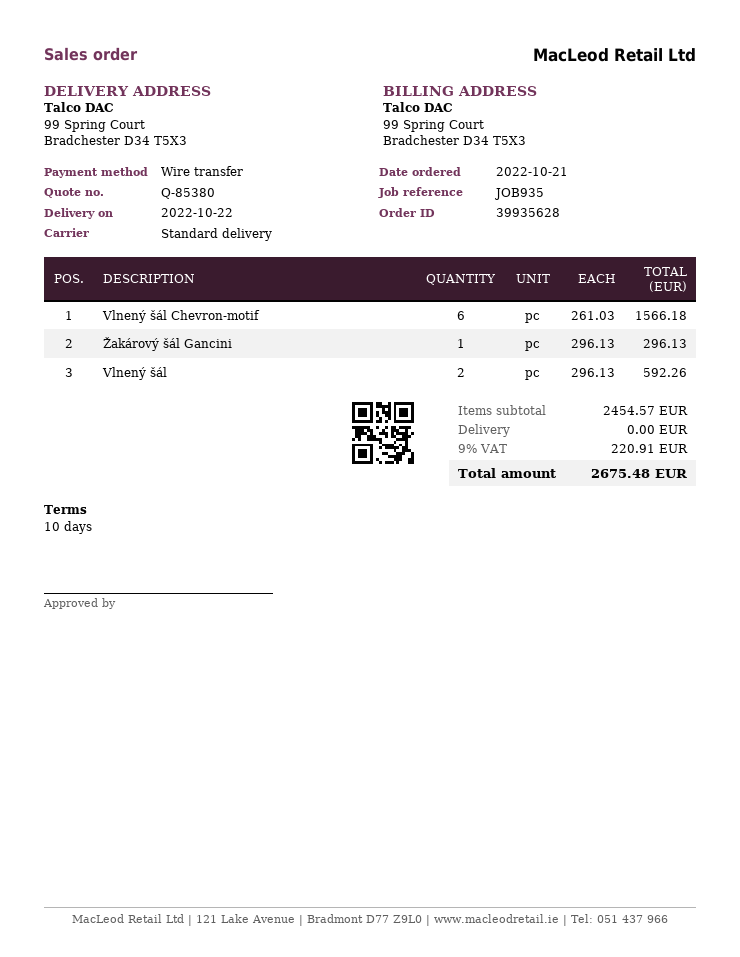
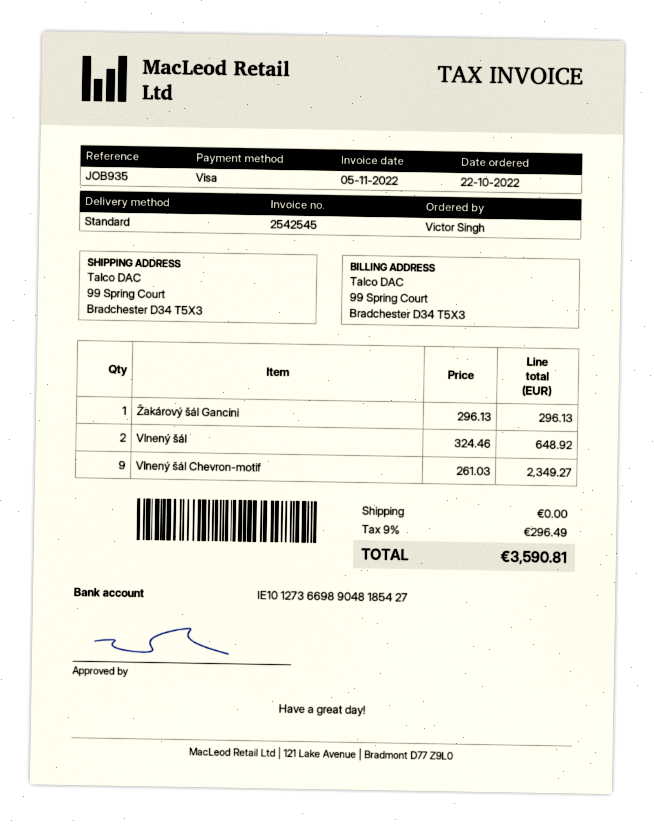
order date: 2022-10-21 -> 2022-10-22
payment method: bank transfer -> Visa
Vlnený šál Chevron-motif: 6 x 261.03 = 1566.18 -> 9 x 261.03 = 2349.27
Vlnený šál: 2 x 296.13 = 592.26 -> 2 x 324.46 = 648.92
tax: 9% = 220.91 -> 9% = 296.49
total: 2675.48 -> 3590.81

